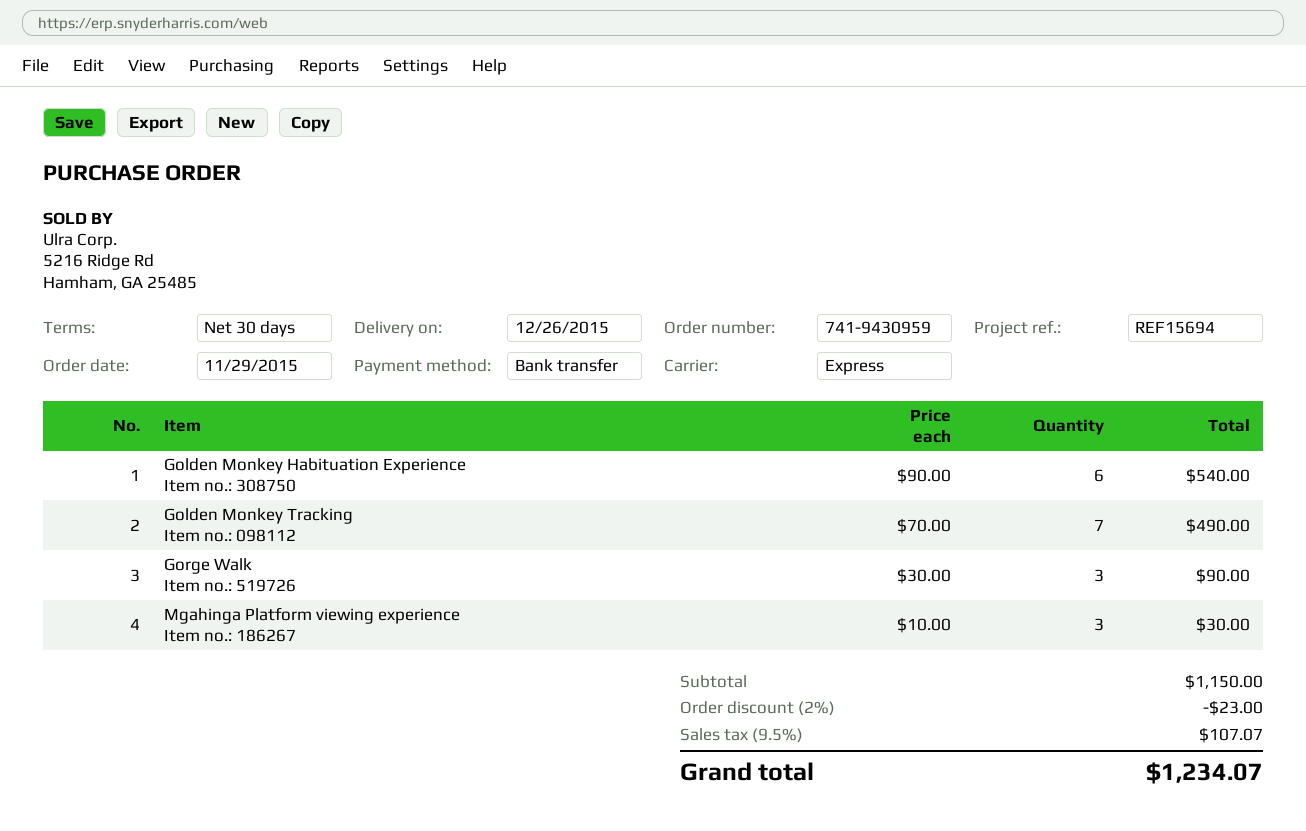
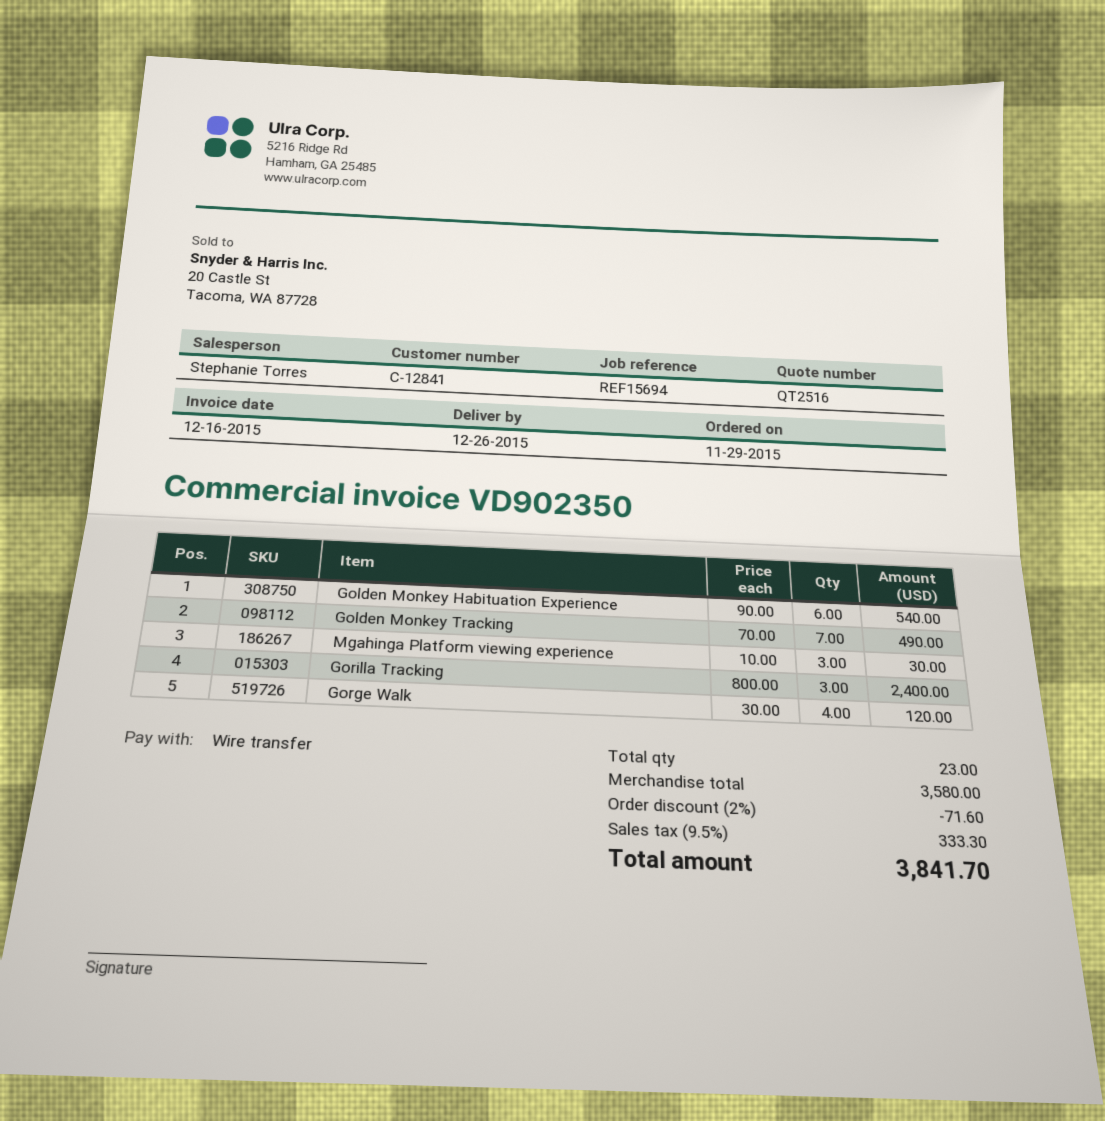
Gorge Walk: 3 x 30.00 = 90.00 -> 4 x 30.00 = 120.00
Gorilla Tracking: none -> 3 x 800.00 = 2400.00
subtotal: 1150.00 -> 3580.00
discount: 2% = 23.00 -> 2% = 71.60
tax: 9.5% = 107.07 -> 9.5% = 333.30
total: 1234.07 -> 3841.70

